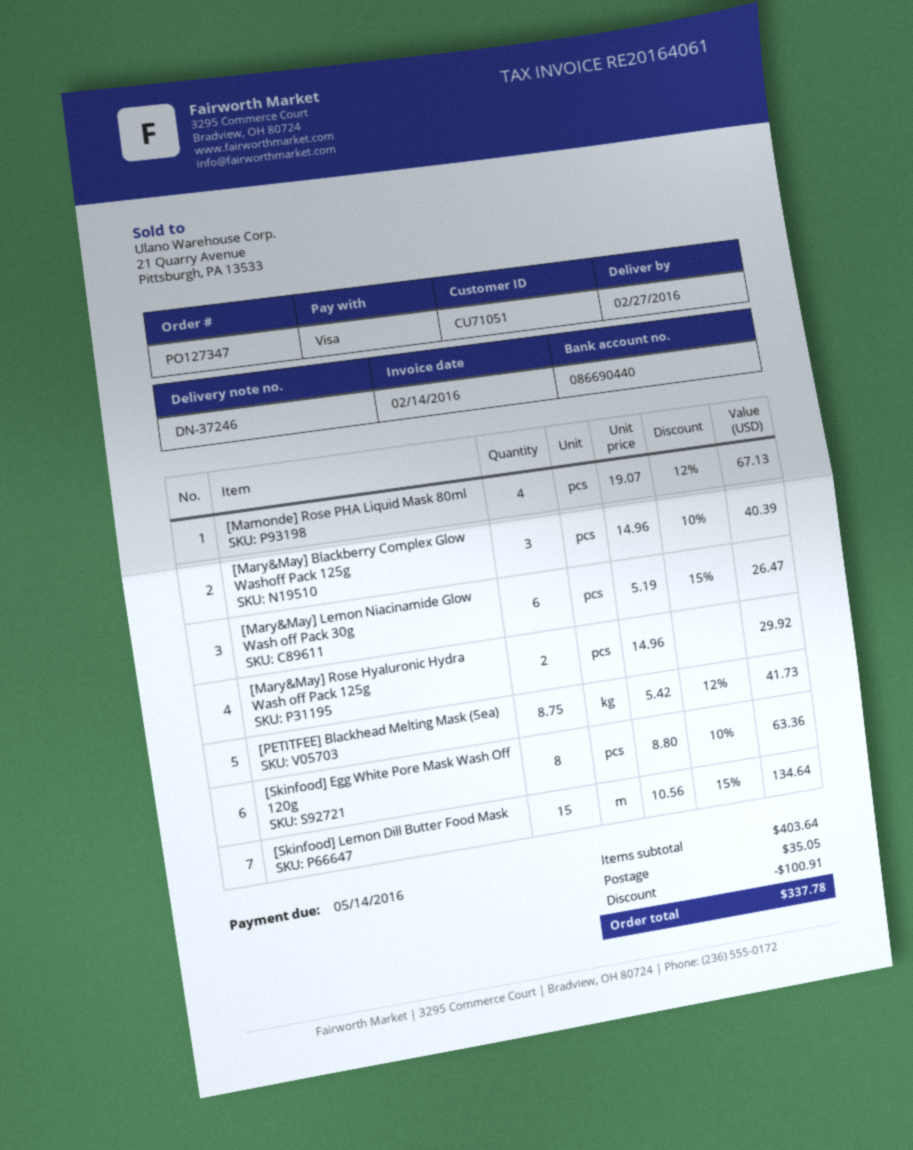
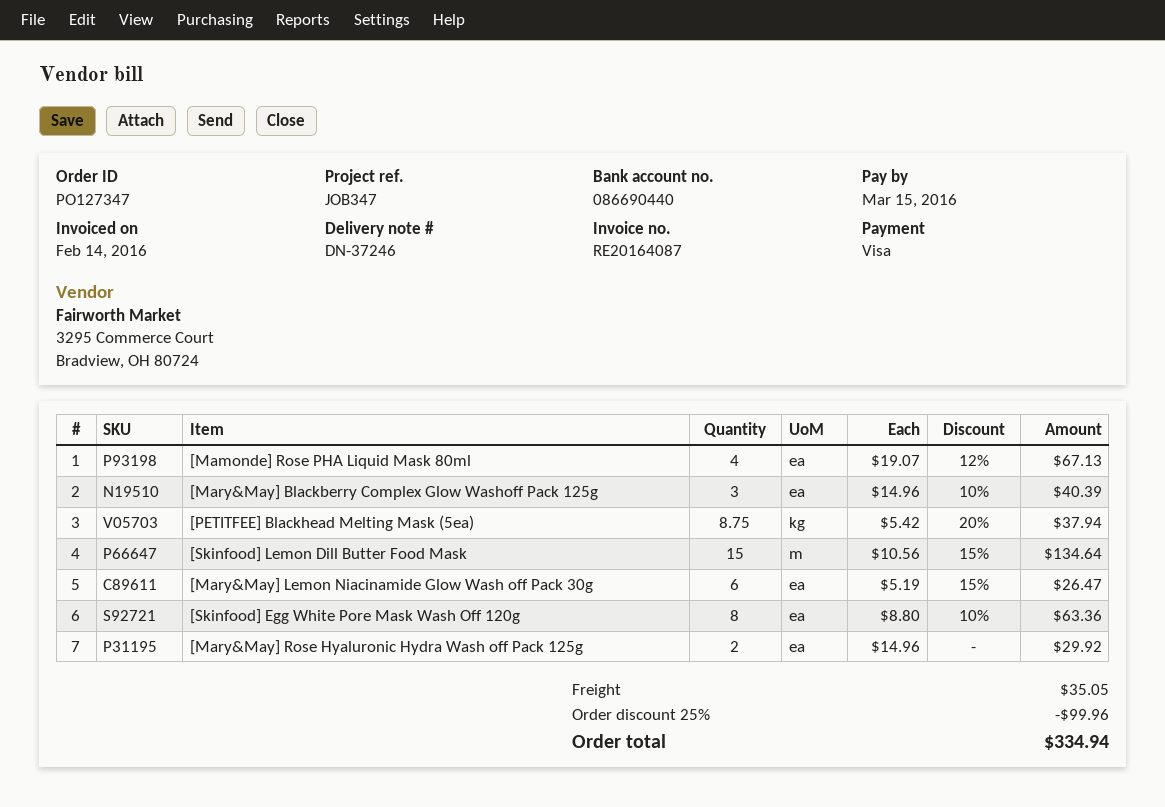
invoice number: RE20164061 -> RE20164087
due date: 2016-05-14 -> 2016-03-15
[PETITFEE] Blackhead Melting Mask (5ea): 8.75 x 5.42 - 12% = 41.73 -> 8.75 x 5.42 - 20% = 37.94
discount: 100.91 -> 99.96
total: 337.78 -> 334.94

